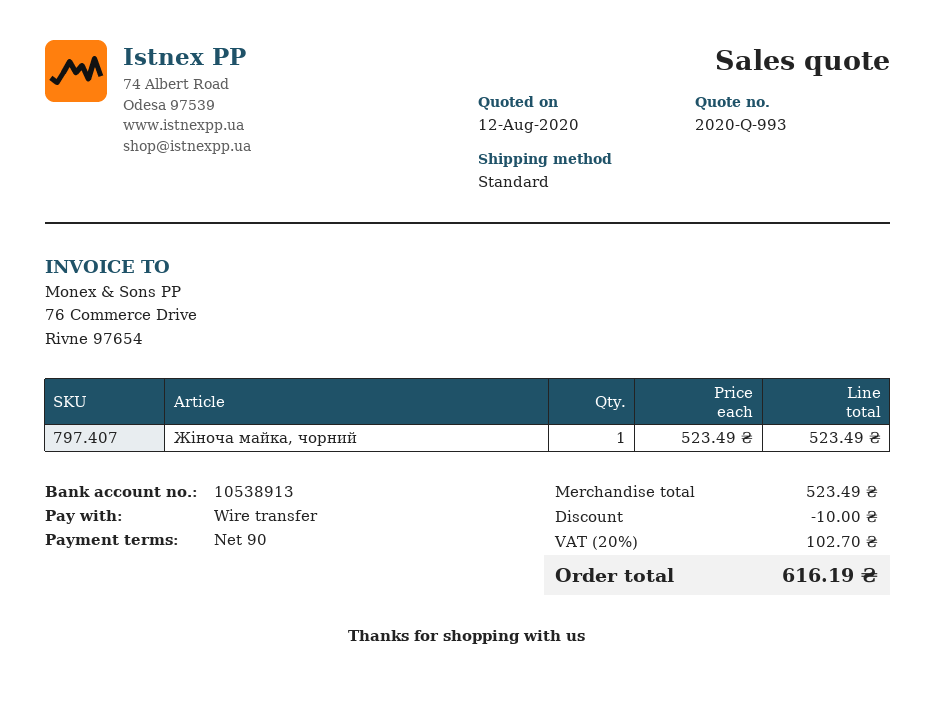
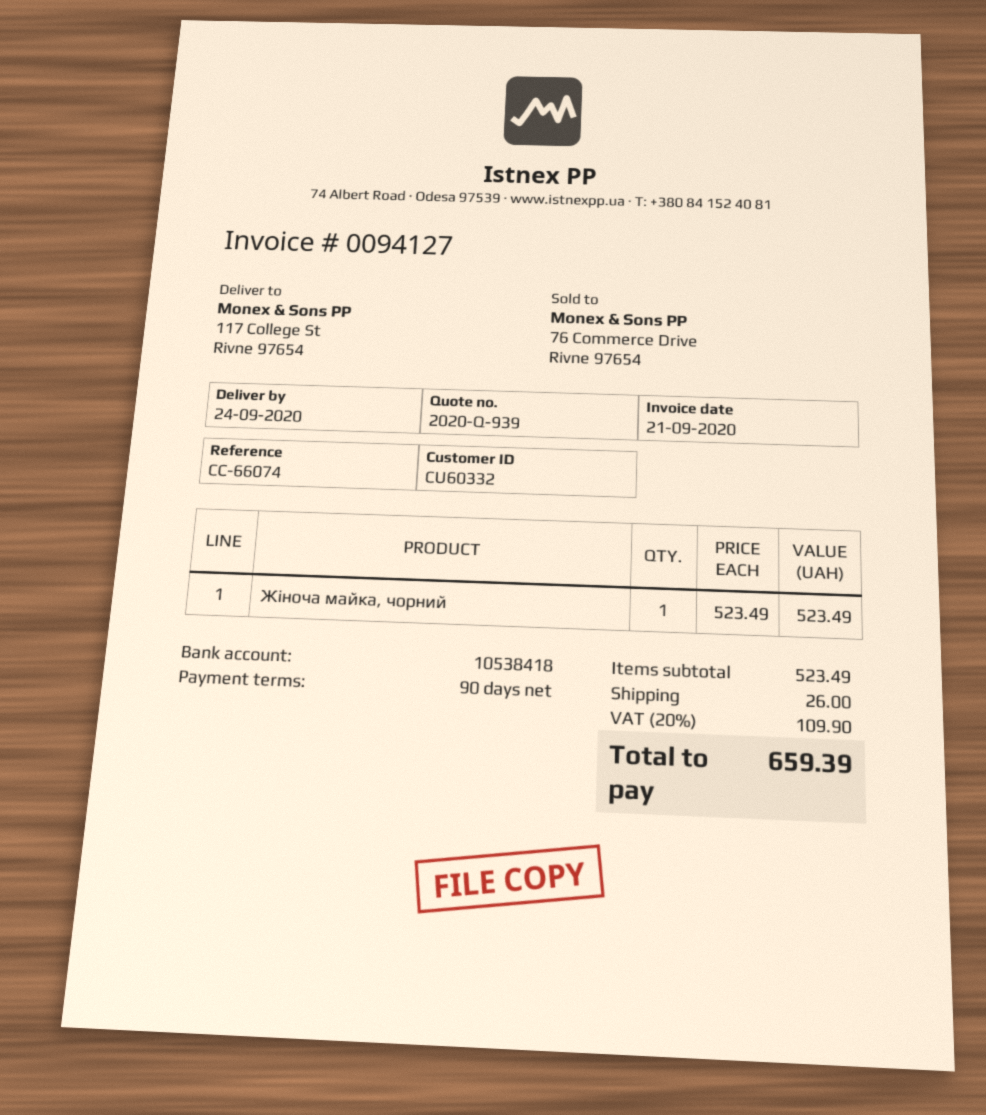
quote number: 2020-Q-993 -> 2020-Q-939
bank account: 10538913 -> 10538418
discount: 10.00 -> none
shipping: none -> 26.00
tax: 20% = 102.70 -> 20% = 109.90
total: 616.19 -> 659.39

